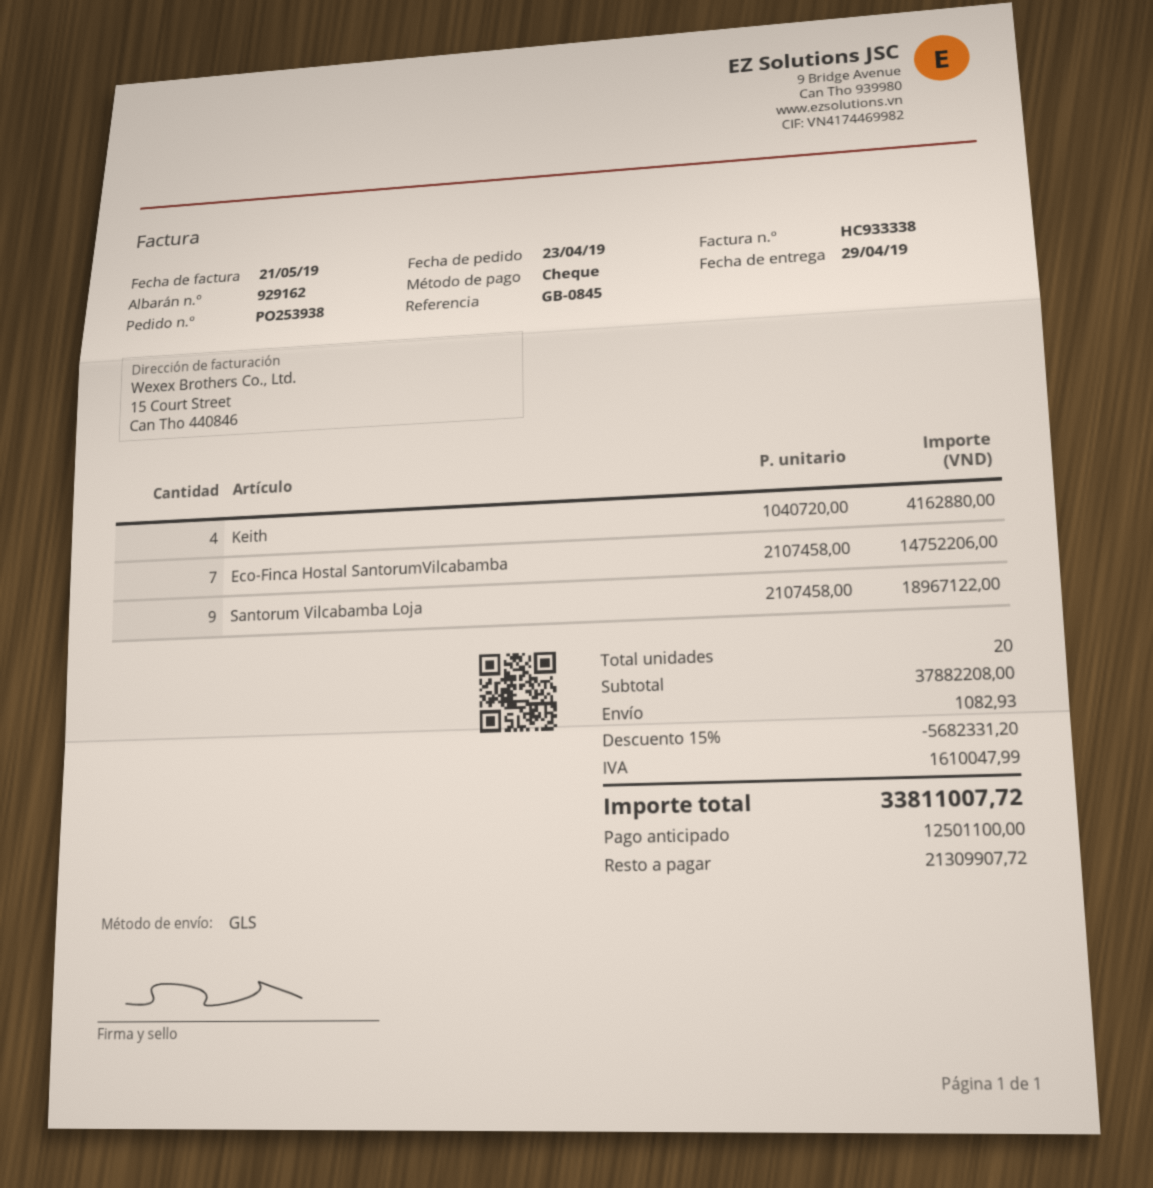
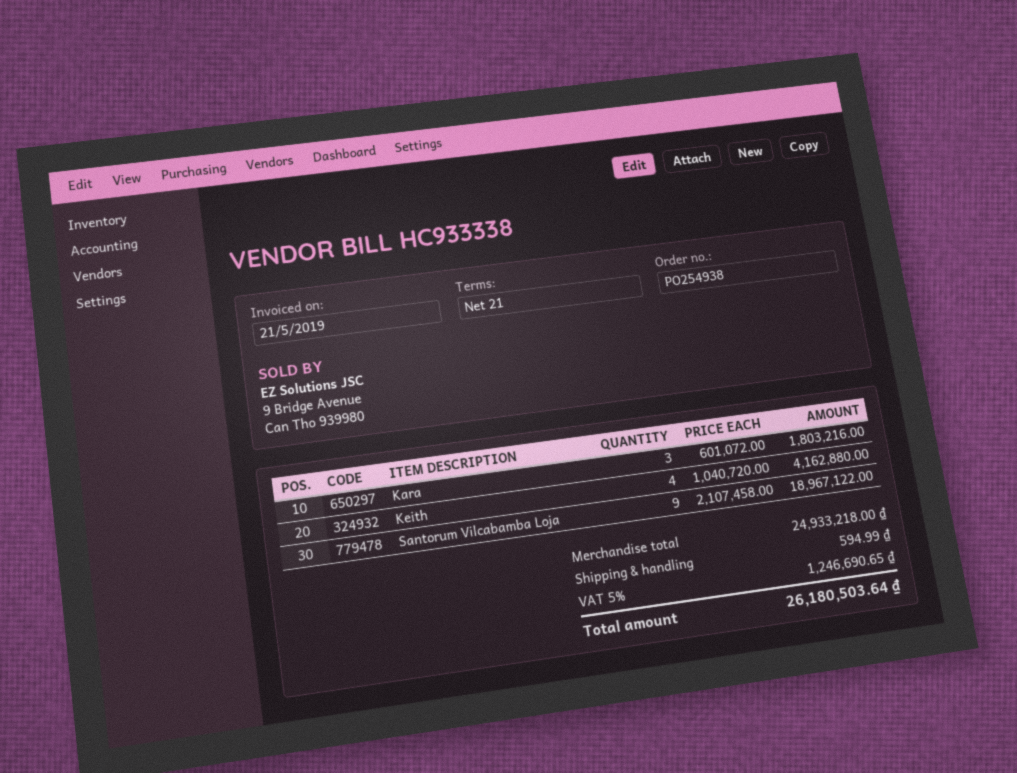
order number: PO253938 -> PO254938
Eco-Finca Hostal SantorumVilcabamba: 7 x 2107458.00 = 14752206.00 -> none
Kara: none -> 3 x 601072.00 = 1803216.00
subtotal: 37882208.00 -> 24933218.00
discount: 15% = 5682331.20 -> none
shipping: 1082.93 -> 594.99
tax: 1610047.99 -> 1246690.65
total: 33811007.72 -> 26180503.64

